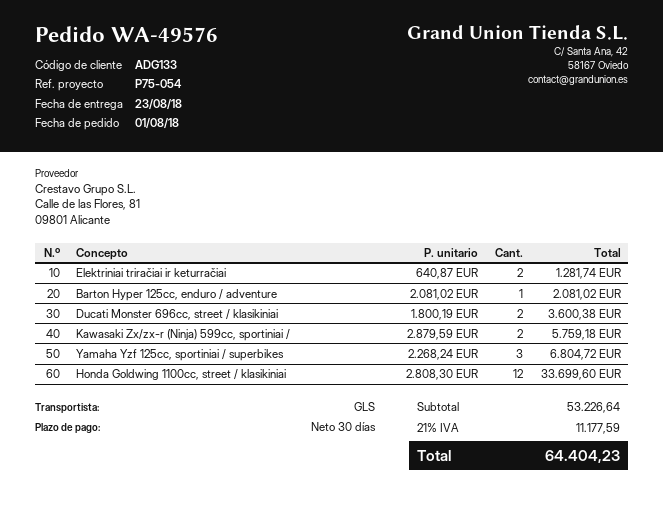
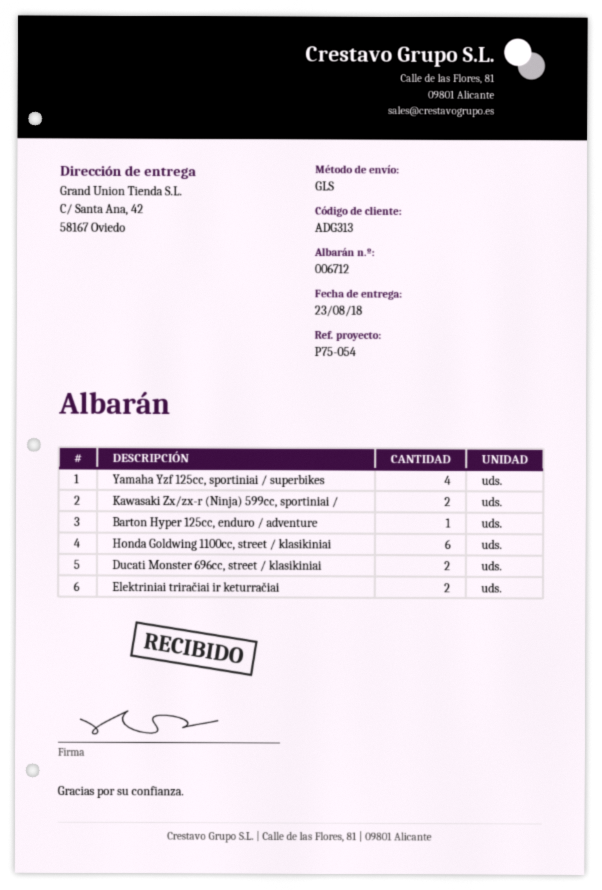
customer number: ADG133 -> ADG313
Yamaha Yzf 125cc, sportiniai / superbikes: 3 -> 4
Honda Goldwing 1100cc, street / klasikiniai: 12 -> 6

